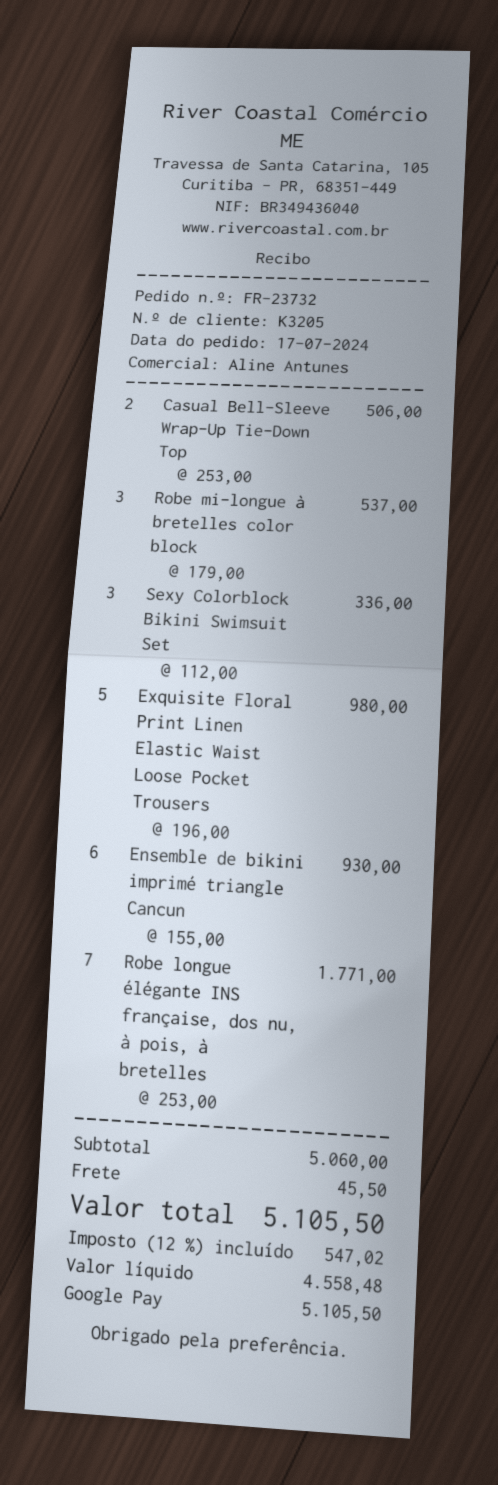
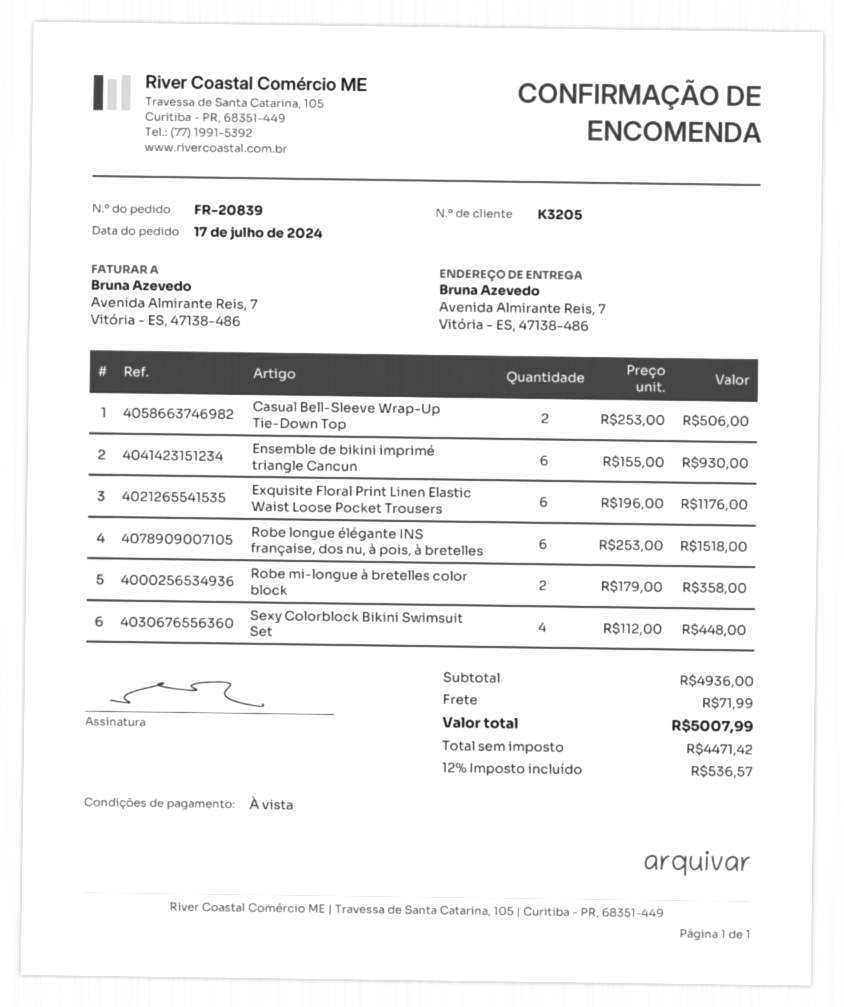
order number: FR-23732 -> FR-20839
Robe mi-longue à bretelles color block: 3 x 179.00 = 537.00 -> 2 x 179.00 = 358.00
Sexy Colorblock Bikini Swimsuit Set: 3 x 112.00 = 336.00 -> 4 x 112.00 = 448.00
Exquisite Floral Print Linen Elastic Waist Loose Pocket Trousers: 5 x 196.00 = 980.00 -> 6 x 196.00 = 1176.00
Robe longue élégante INS française, dos nu, à pois, à bretelles: 7 x 253.00 = 1771.00 -> 6 x 253.00 = 1518.00
subtotal: 5060.00 -> 4936.00
shipping: 45.50 -> 71.99
net: 4558.48 -> 4471.42
tax: 12% = 547.02 -> 12% = 536.57
total: 5105.50 -> 5007.99

